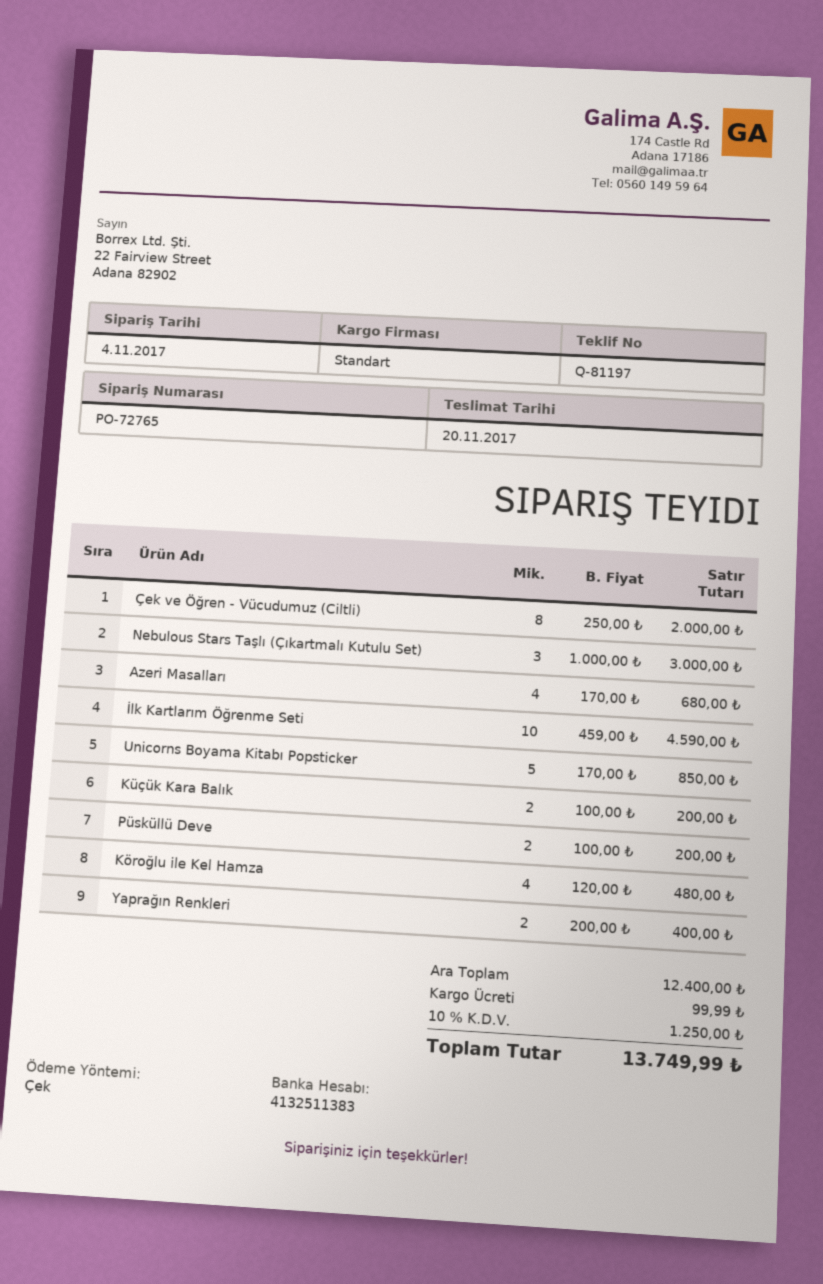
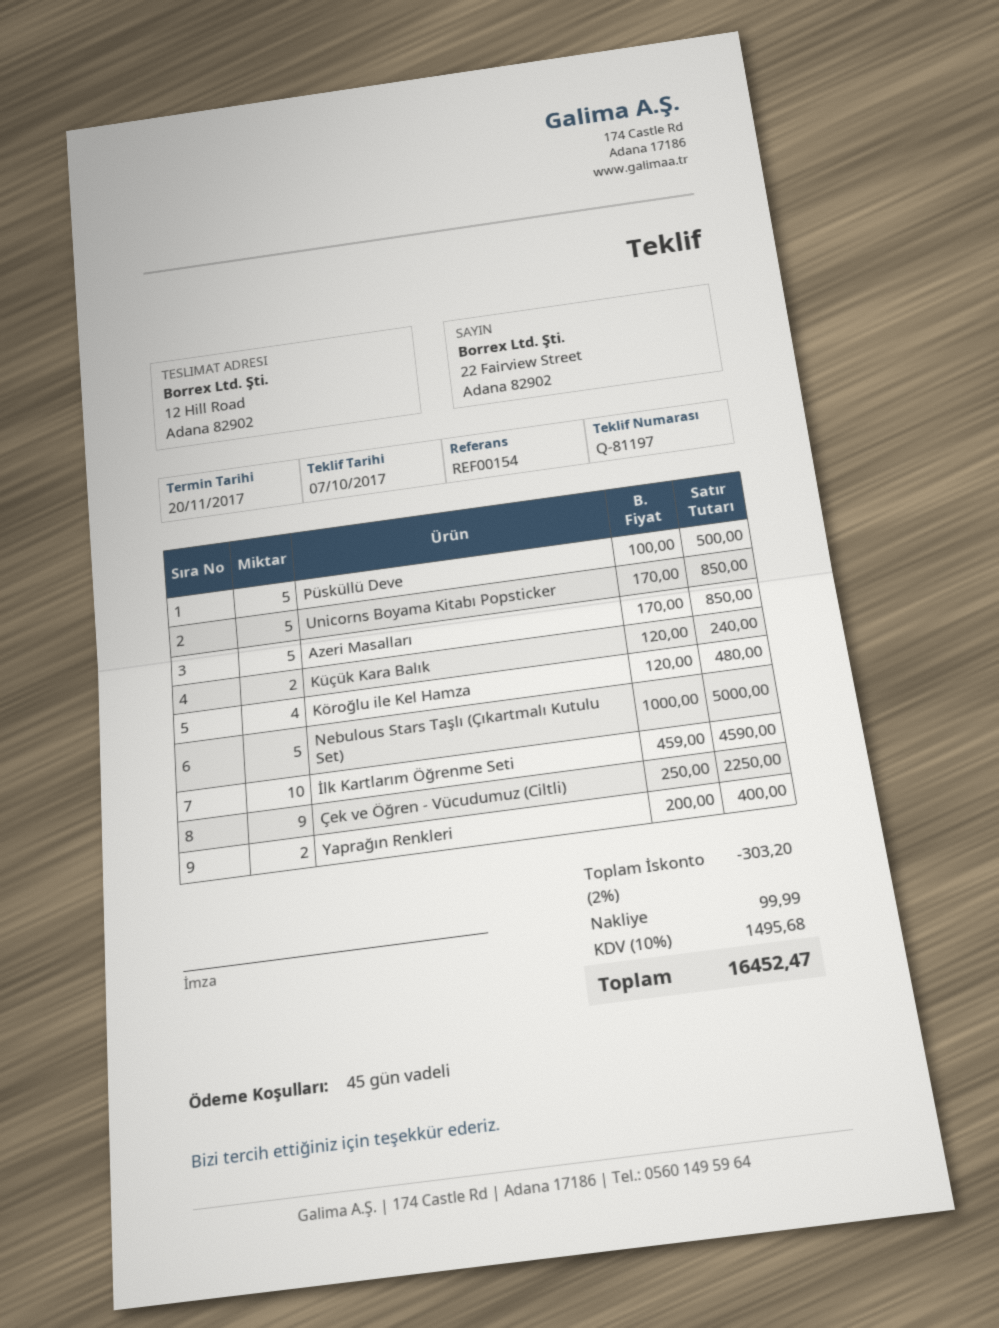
Çek ve Öğren - Vücudumuz (Ciltli): 8 x 250.00 = 2000.00 -> 9 x 250.00 = 2250.00
Nebulous Stars Taşlı (Çıkartmalı Kutulu Set): 3 x 1000.00 = 3000.00 -> 5 x 1000.00 = 5000.00
Azeri Masalları: 4 x 170.00 = 680.00 -> 5 x 170.00 = 850.00
Küçük Kara Balık: 2 x 100.00 = 200.00 -> 2 x 120.00 = 240.00
Püsküllü Deve: 2 x 100.00 = 200.00 -> 5 x 100.00 = 500.00
discount: none -> 2% = 303.20
tax: 10% = 1250.00 -> 10% = 1495.68
total: 13749.99 -> 16452.47

